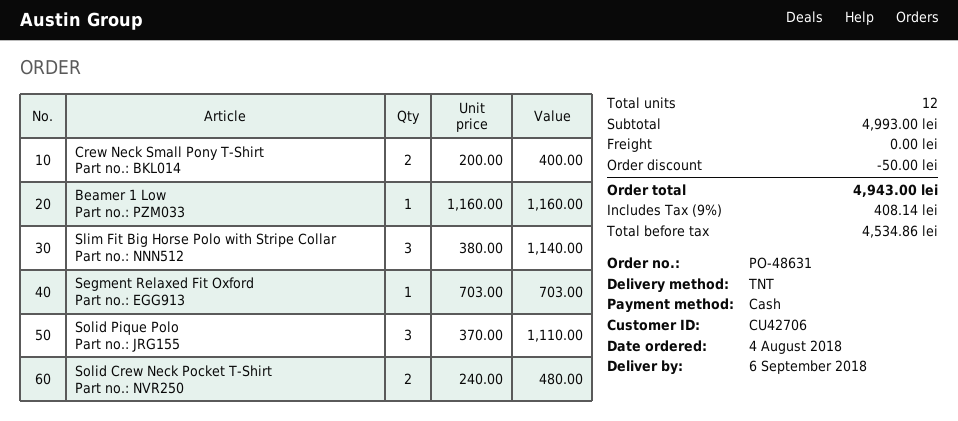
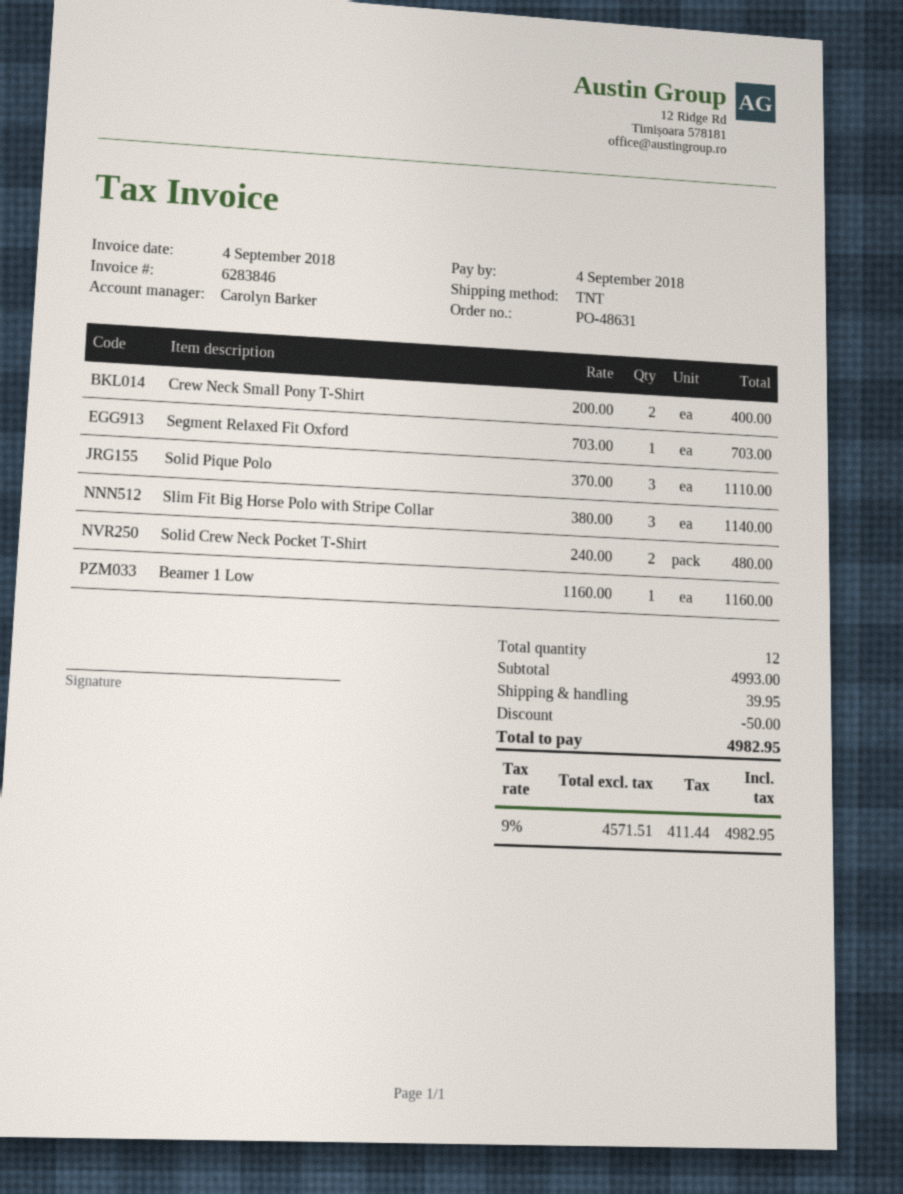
shipping: 0.00 -> 39.95
net: 4534.86 -> 4571.51
tax: 9% = 408.14 -> 9% = 411.44
total: 4943.00 -> 4982.95

